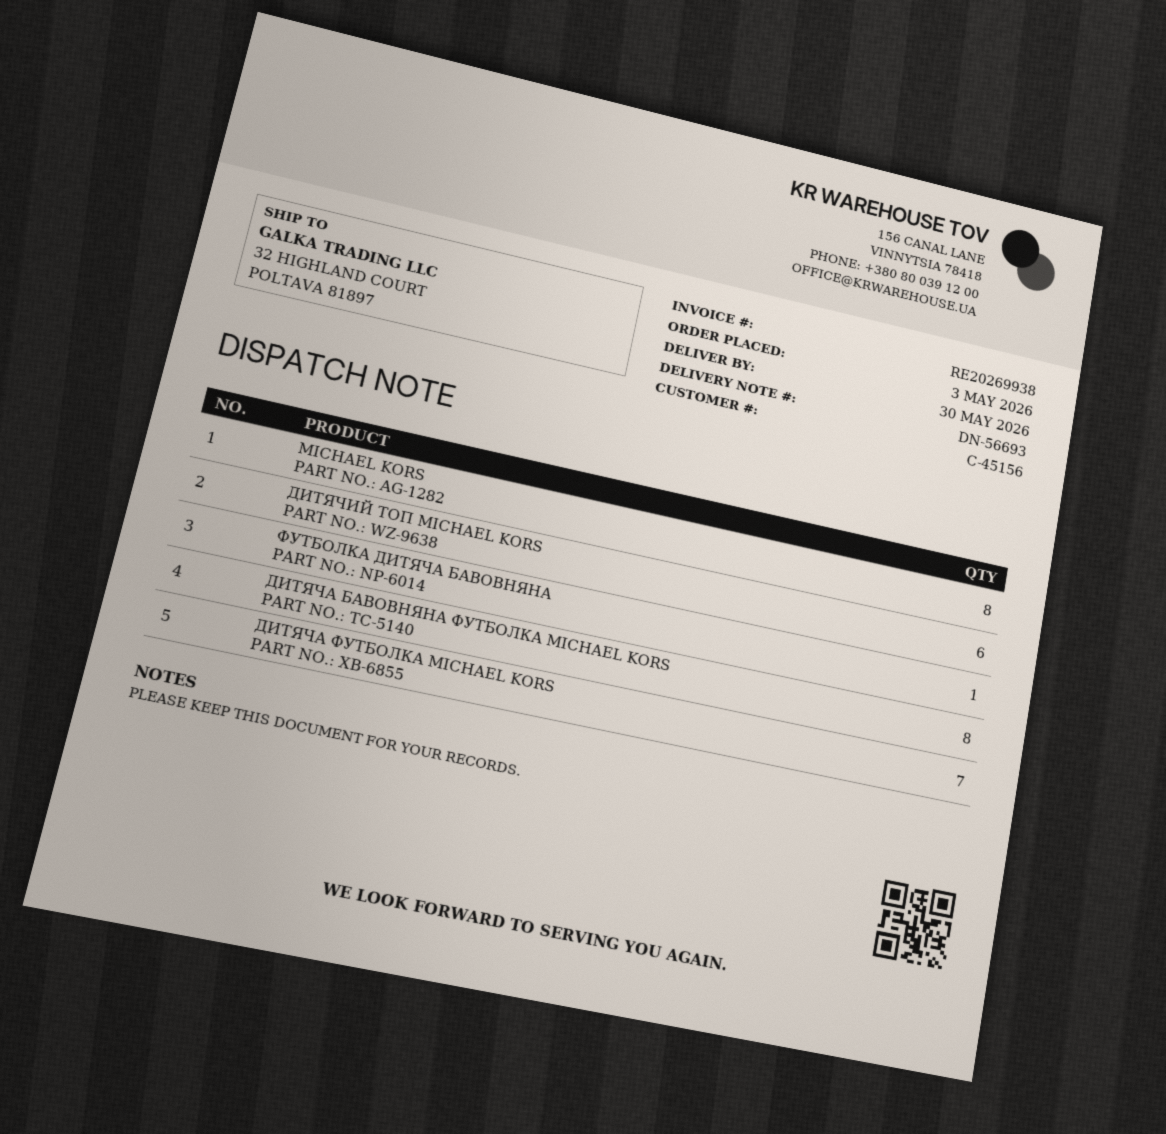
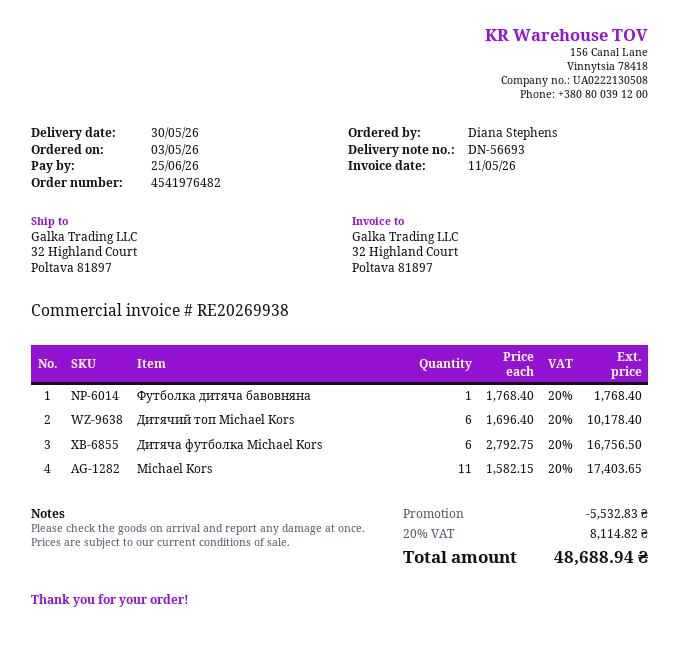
MICHAEL KORS: 8 -> 11
ДИТЯЧА БАВОВНЯНА ФУТБОЛКА MICHAEL KORS: 8 -> none
ДИТЯЧА ФУТБОЛКА MICHAEL KORS: 7 -> 6

